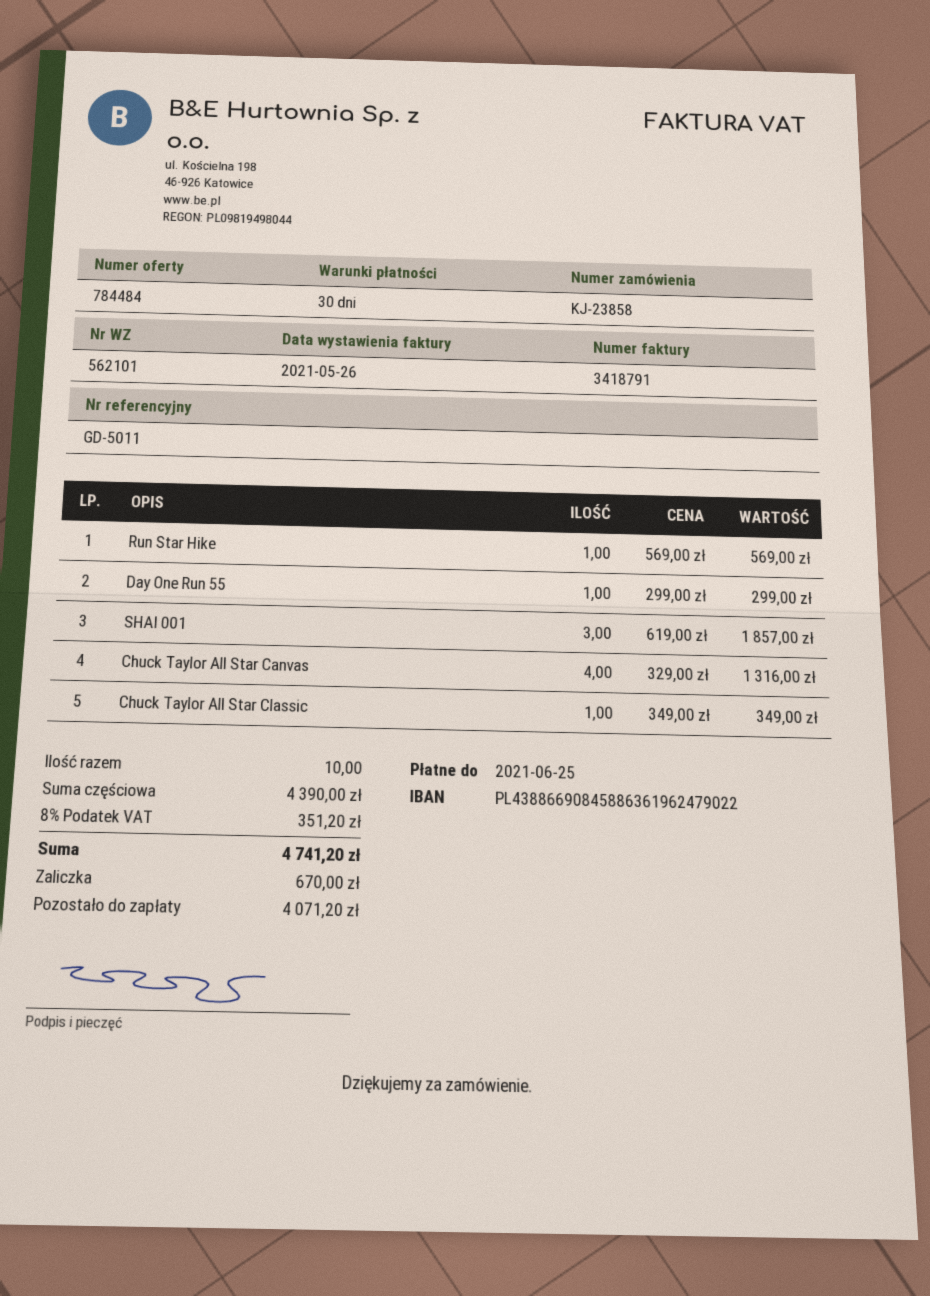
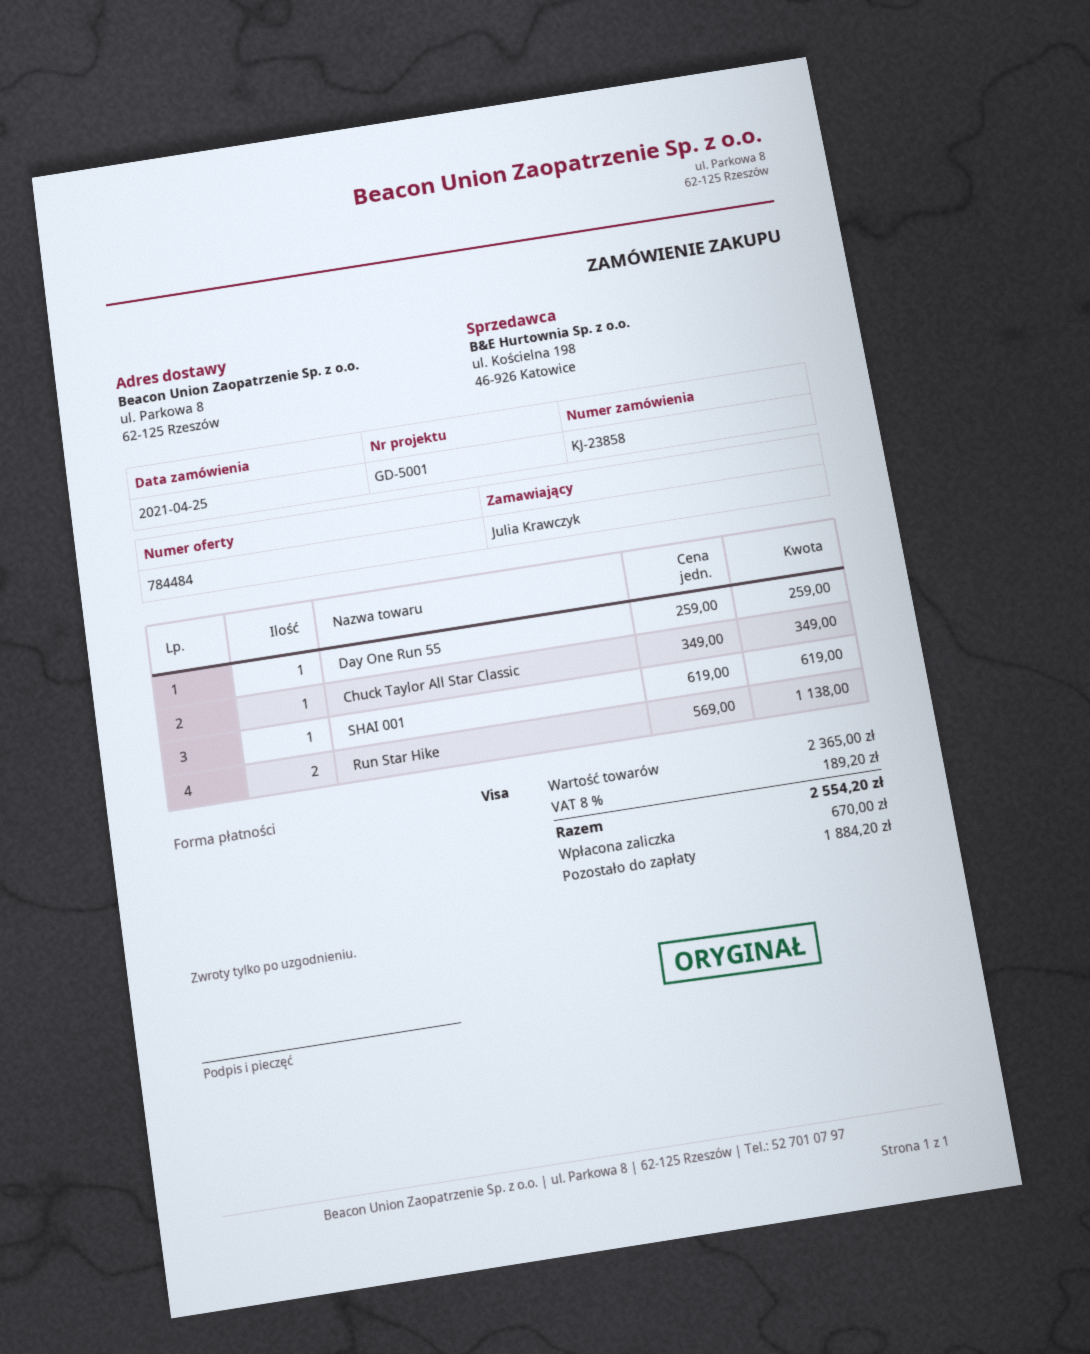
reference: GD-5011 -> GD-5001
Run Star Hike: 1 x 569.00 = 569.00 -> 2 x 569.00 = 1138.00
Day One Run 55: 1 x 299.00 = 299.00 -> 1 x 259.00 = 259.00
SHAI 001: 3 x 619.00 = 1857.00 -> 1 x 619.00 = 619.00
Chuck Taylor All Star Canvas: 4 x 329.00 = 1316.00 -> none
subtotal: 4390.00 -> 2365.00
tax: 8% = 351.20 -> 8% = 189.20
total: 4741.20 -> 2554.20
balance: 4071.20 -> 1884.20

